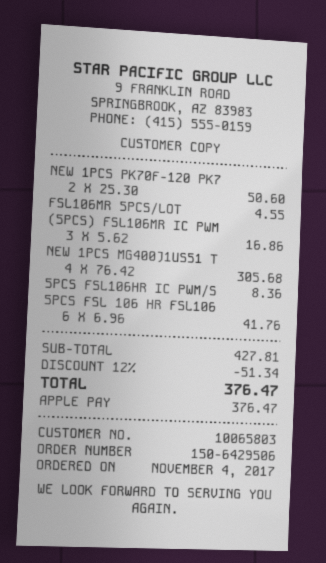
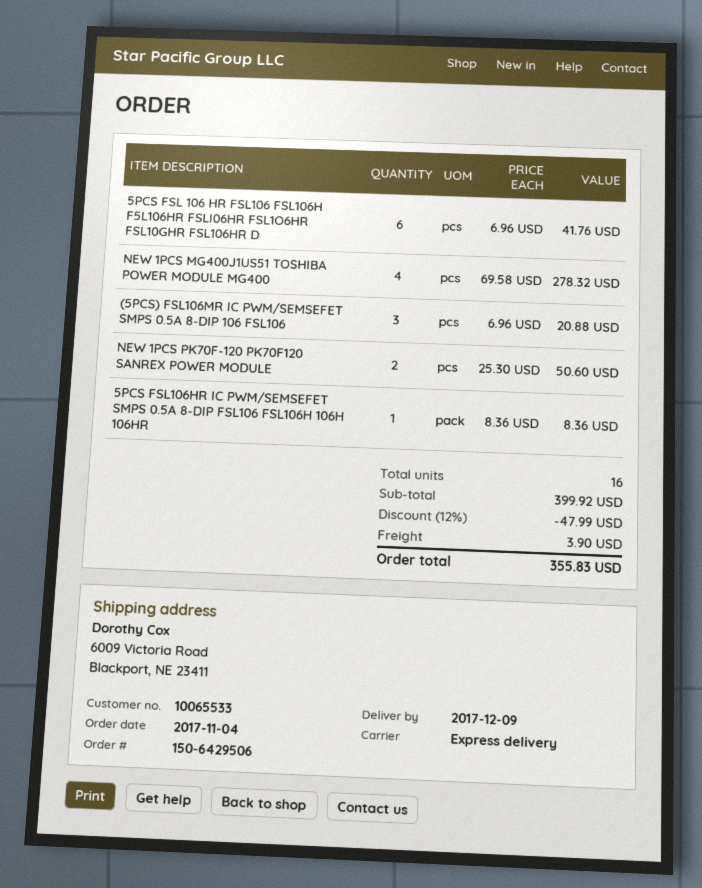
customer number: 10065803 -> 10065533
FSL106MR 5PCS/LOT: 1 x 4.55 = 4.55 -> none
(5PCS) FSL106MR IC PWM: 3 x 5.62 = 16.86 -> 3 x 6.96 = 20.88
NEW 1PCS MG400J1US51 T: 4 x 76.42 = 305.68 -> 4 x 69.58 = 278.32
subtotal: 427.81 -> 399.92
discount: 12% = 51.34 -> 12% = 47.99
shipping: none -> 3.90
total: 376.47 -> 355.83

